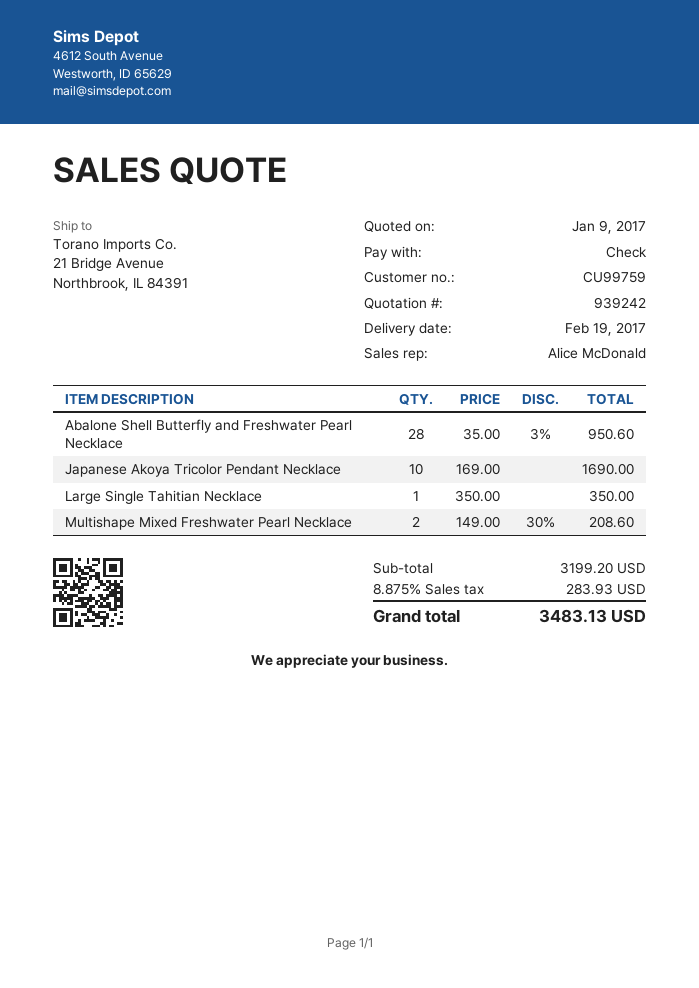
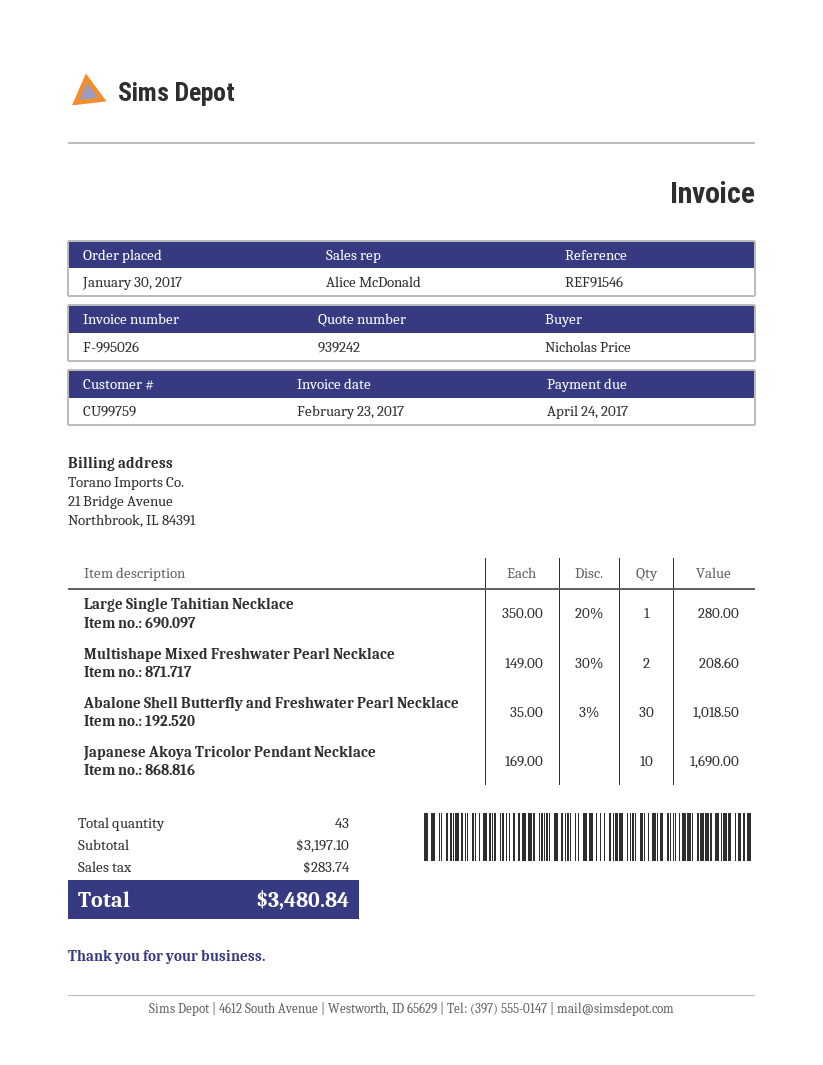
Abalone Shell Butterfly and Freshwater Pearl Necklace: 28 x 35.00 - 3% = 950.60 -> 30 x 35.00 - 3% = 1018.50
Large Single Tahitian Necklace: 1 x 350.00 = 350.00 -> 1 x 350.00 - 20% = 280.00
subtotal: 3199.20 -> 3197.10
tax: 283.93 -> 283.74
total: 3483.13 -> 3480.84

